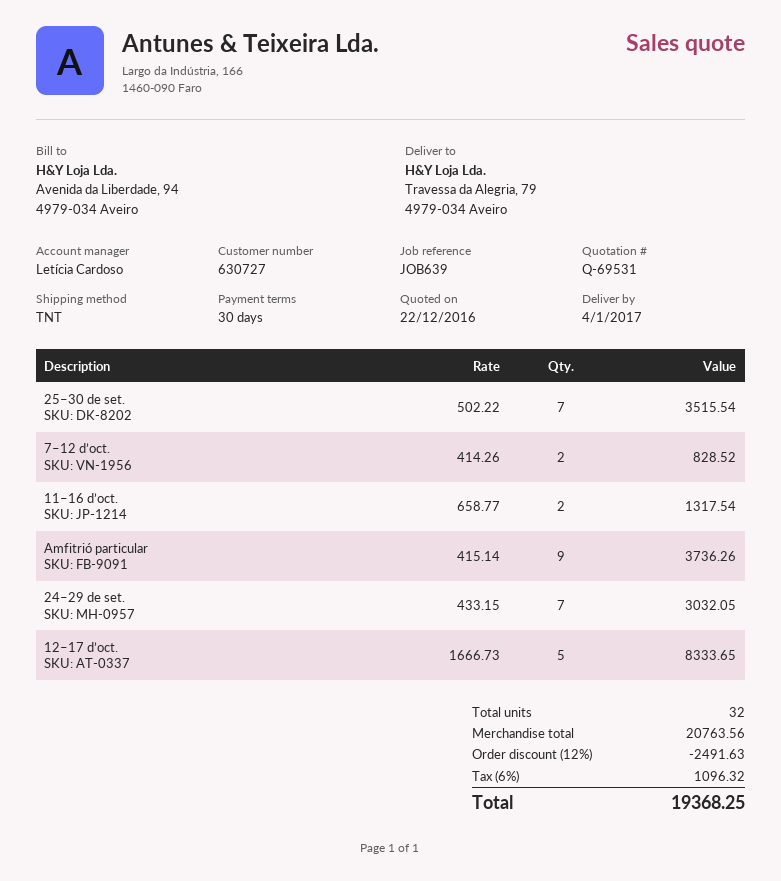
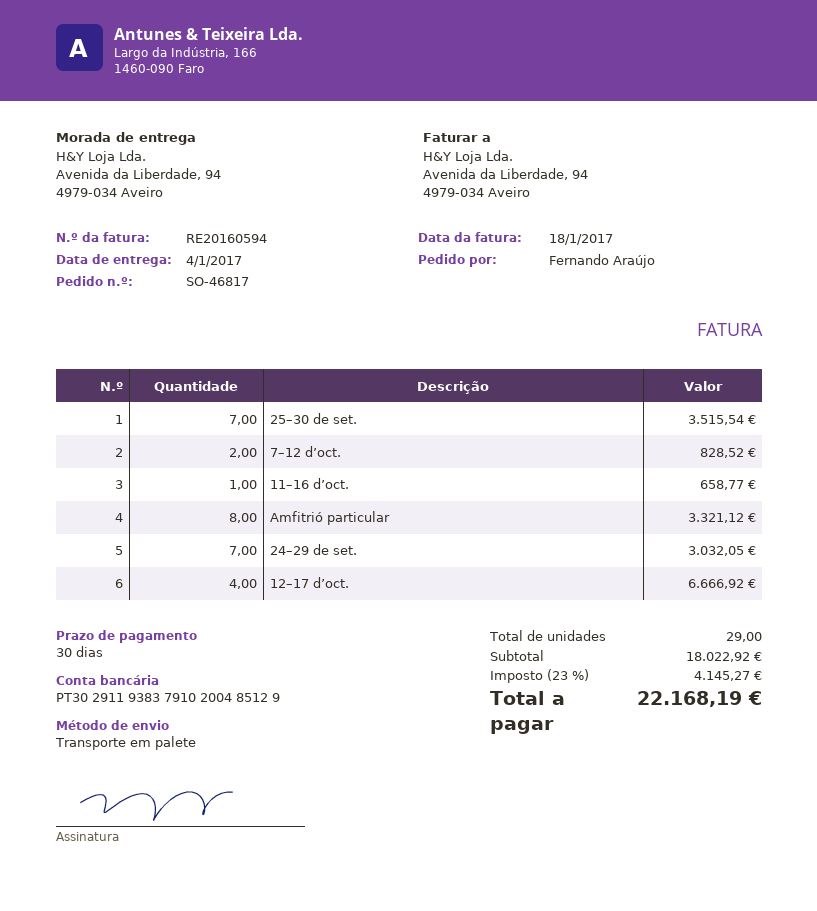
shipping method: TNT -> pallet freight
ship to: Travessa da Alegria, 79, 4979-034 Aveiro -> Avenida da Liberdade, 94, 4979-034 Aveiro
11–16 d’oct.: 2 for 1317.54 -> 1 for 658.77
Amfitrió particular: 9 for 3736.26 -> 8 for 3321.12
12–17 d’oct.: 5 for 8333.65 -> 4 for 6666.92
total quantity: 32 -> 29
subtotal: 20763.56 -> 18022.92
discount: 12% = 2491.63 -> none
tax: 6% = 1096.32 -> 23% = 4145.27
total: 19368.25 -> 22168.19

